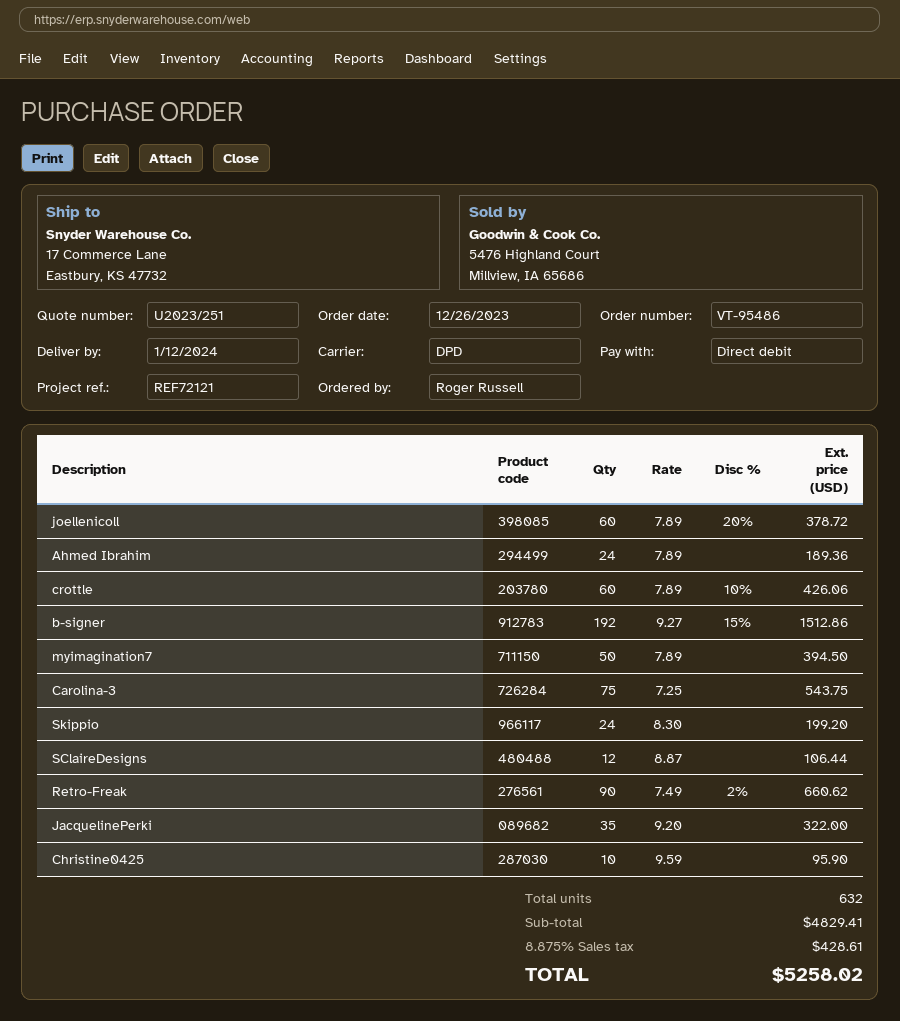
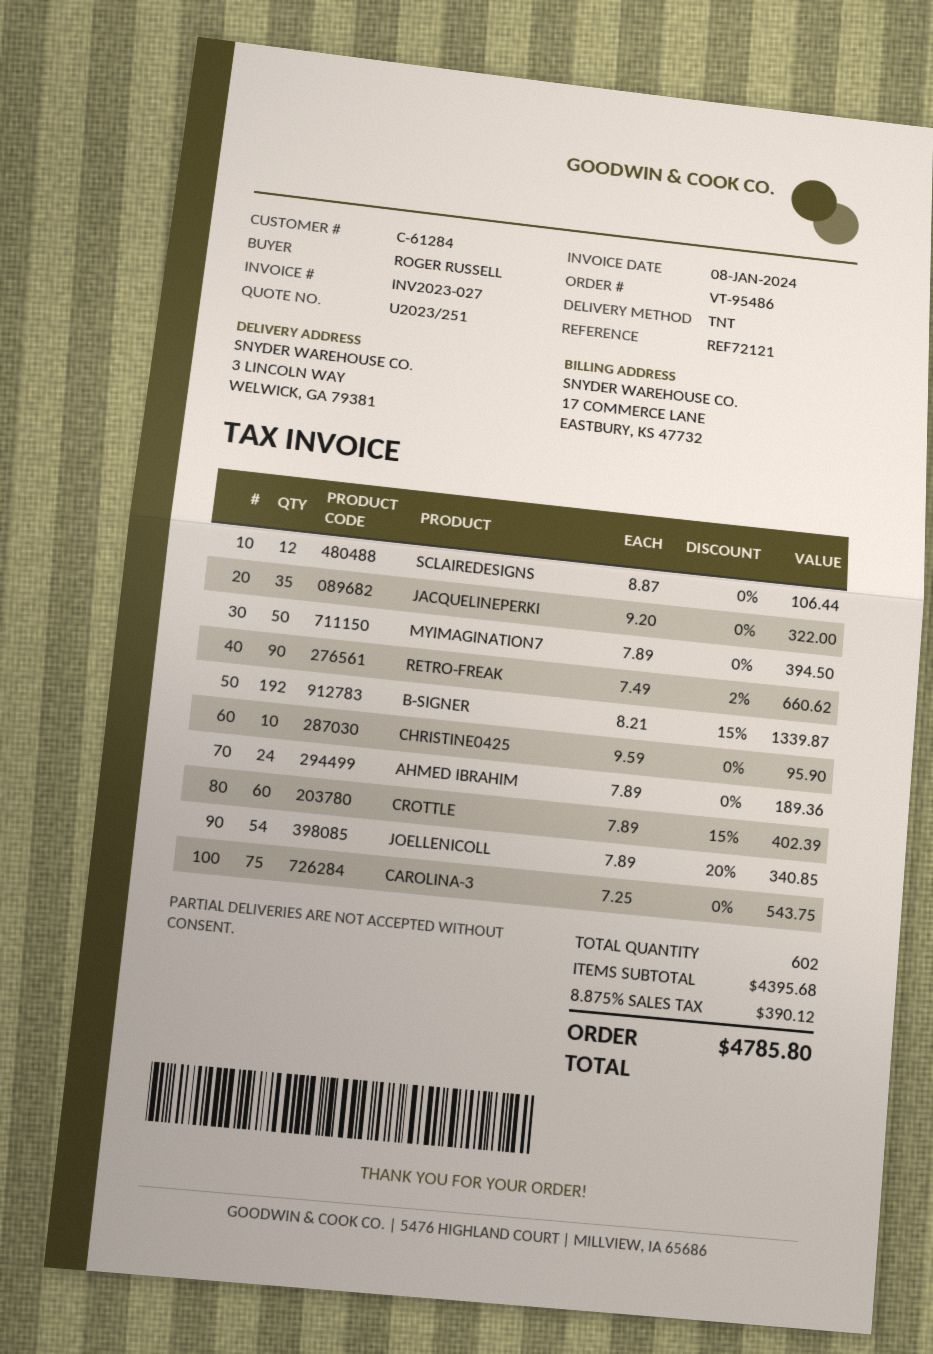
shipping method: DPD -> TNT
ship to: 17 Commerce Lane, Eastbury, KS 47732 -> 3 LINCOLN WAY, WELWICK, GA 79381
joellenicoll: 60 x 7.89 - 20% = 378.72 -> 54 x 7.89 - 20% = 340.85
crottle: 60 x 7.89 - 10% = 426.06 -> 60 x 7.89 - 15% = 402.39
b-signer: 192 x 9.27 - 15% = 1512.86 -> 192 x 8.21 - 15% = 1339.87
Skippio: 24 x 8.30 = 199.20 -> none
total quantity: 632 -> 602
subtotal: 4829.41 -> 4395.68
tax: 8.875% = 428.61 -> 8.875% = 390.12
total: 5258.02 -> 4785.80

